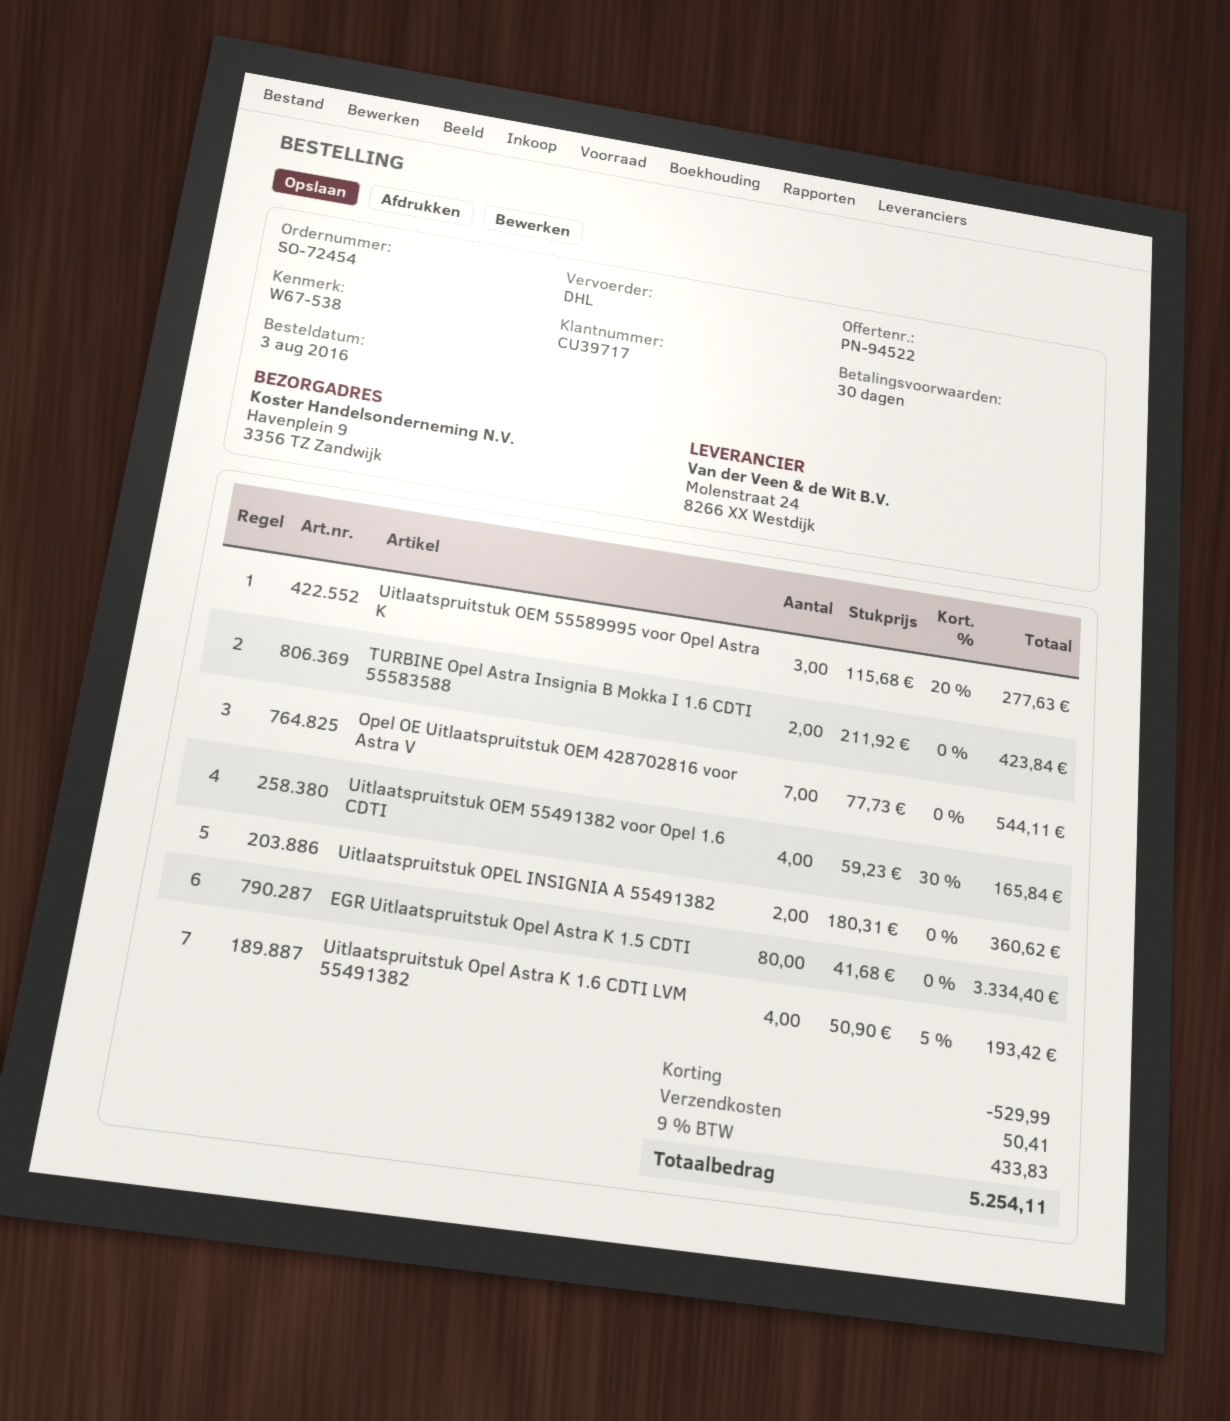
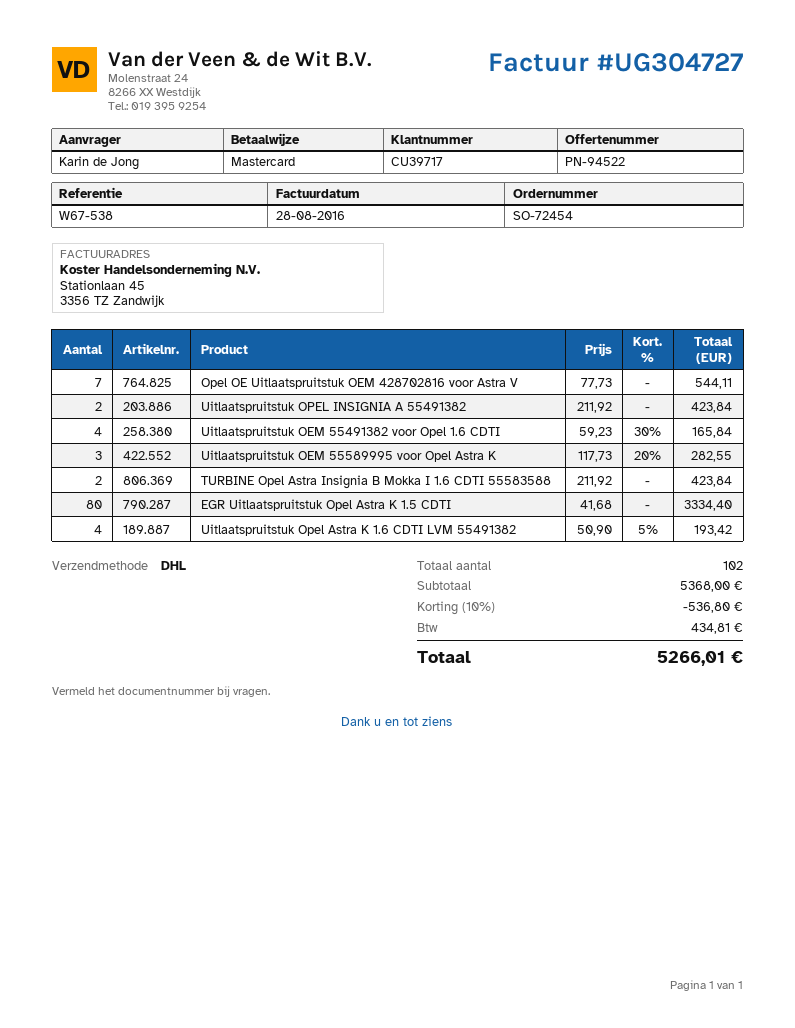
Uitlaatspruitstuk OEM 55589995 voor Opel Astra K: 3 x 115.68 - 20% = 277.63 -> 3 x 117.73 - 20% = 282.55
Uitlaatspruitstuk OPEL INSIGNIA A 55491382: 2 x 180.31 = 360.62 -> 2 x 211.92 = 423.84
discount: 529.99 -> 536.80
shipping: 50.41 -> none
tax: 433.83 -> 434.81
total: 5254.11 -> 5266.01

